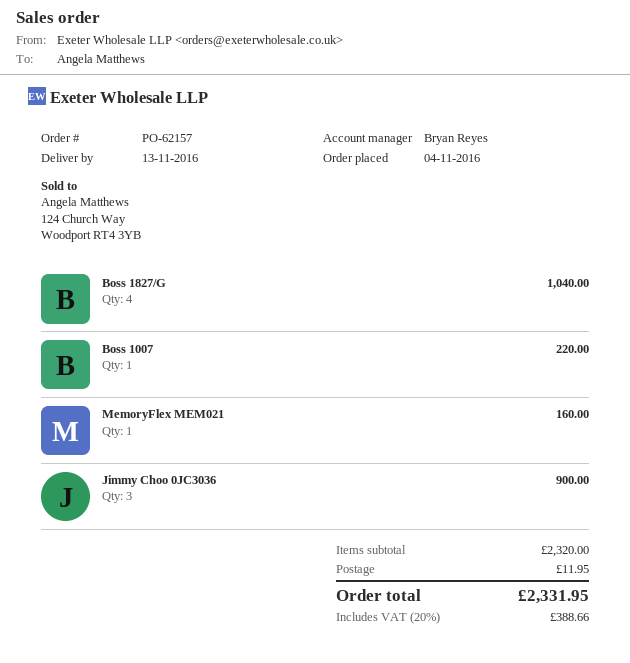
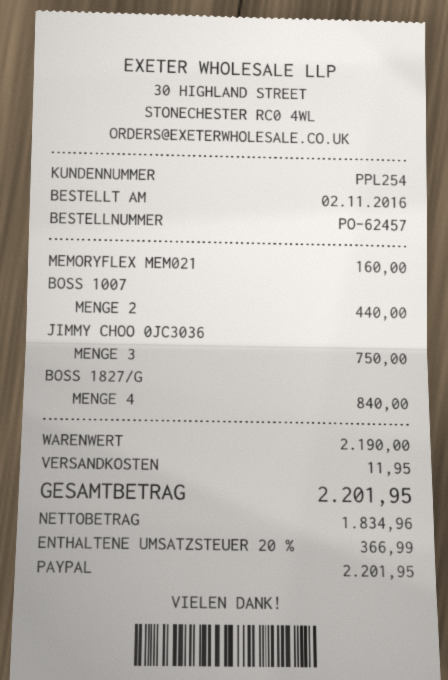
order number: PO-62157 -> PO-62457
order date: 2016-11-04 -> 2016-11-02
Boss 1827/G: 4 for 1040.00 -> 4 for 840.00
Boss 1007: 1 for 220.00 -> 2 for 440.00
Jimmy Choo 0JC3036: 3 for 900.00 -> 3 for 750.00
subtotal: 2320.00 -> 2190.00
tax: 20% = 388.66 -> 20% = 366.99
total: 2331.95 -> 2201.95

